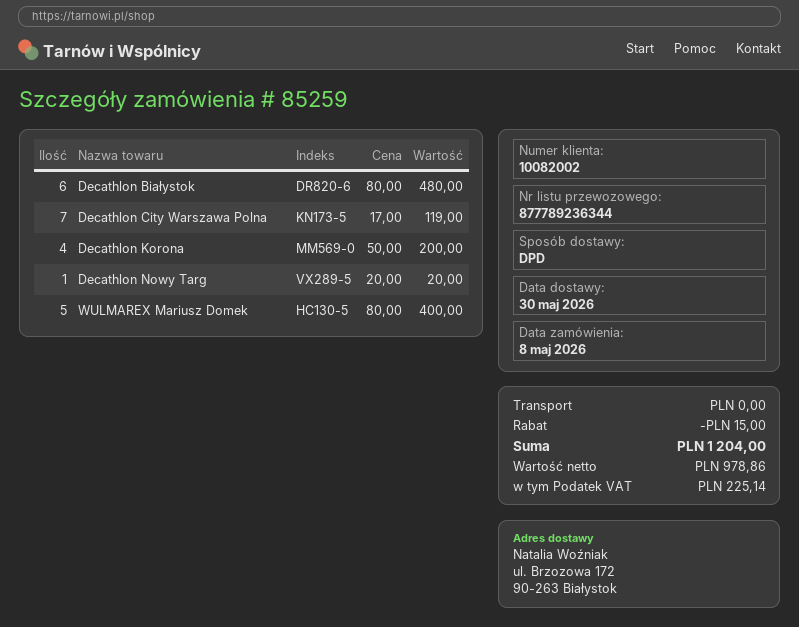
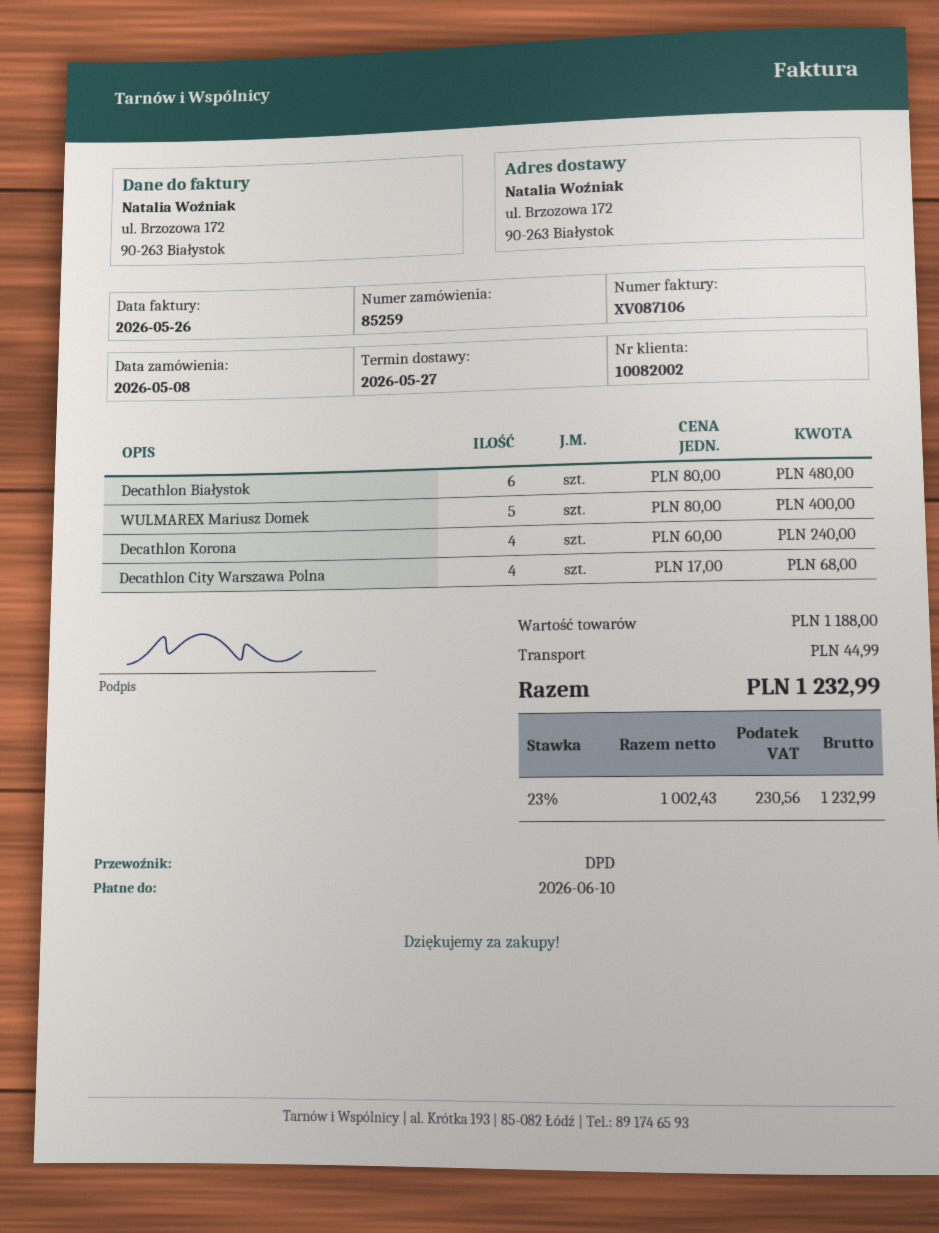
delivery date: 2026-05-30 -> 2026-05-27
Decathlon City Warszawa Polna: 7 x 17.00 = 119.00 -> 4 x 17.00 = 68.00
Decathlon Korona: 4 x 50.00 = 200.00 -> 4 x 60.00 = 240.00
Decathlon Nowy Targ: 1 x 20.00 = 20.00 -> none
discount: 15.00 -> none
shipping: 0.00 -> 44.99
net: 978.86 -> 1002.43
tax: 225.14 -> 230.56
total: 1204.00 -> 1232.99

